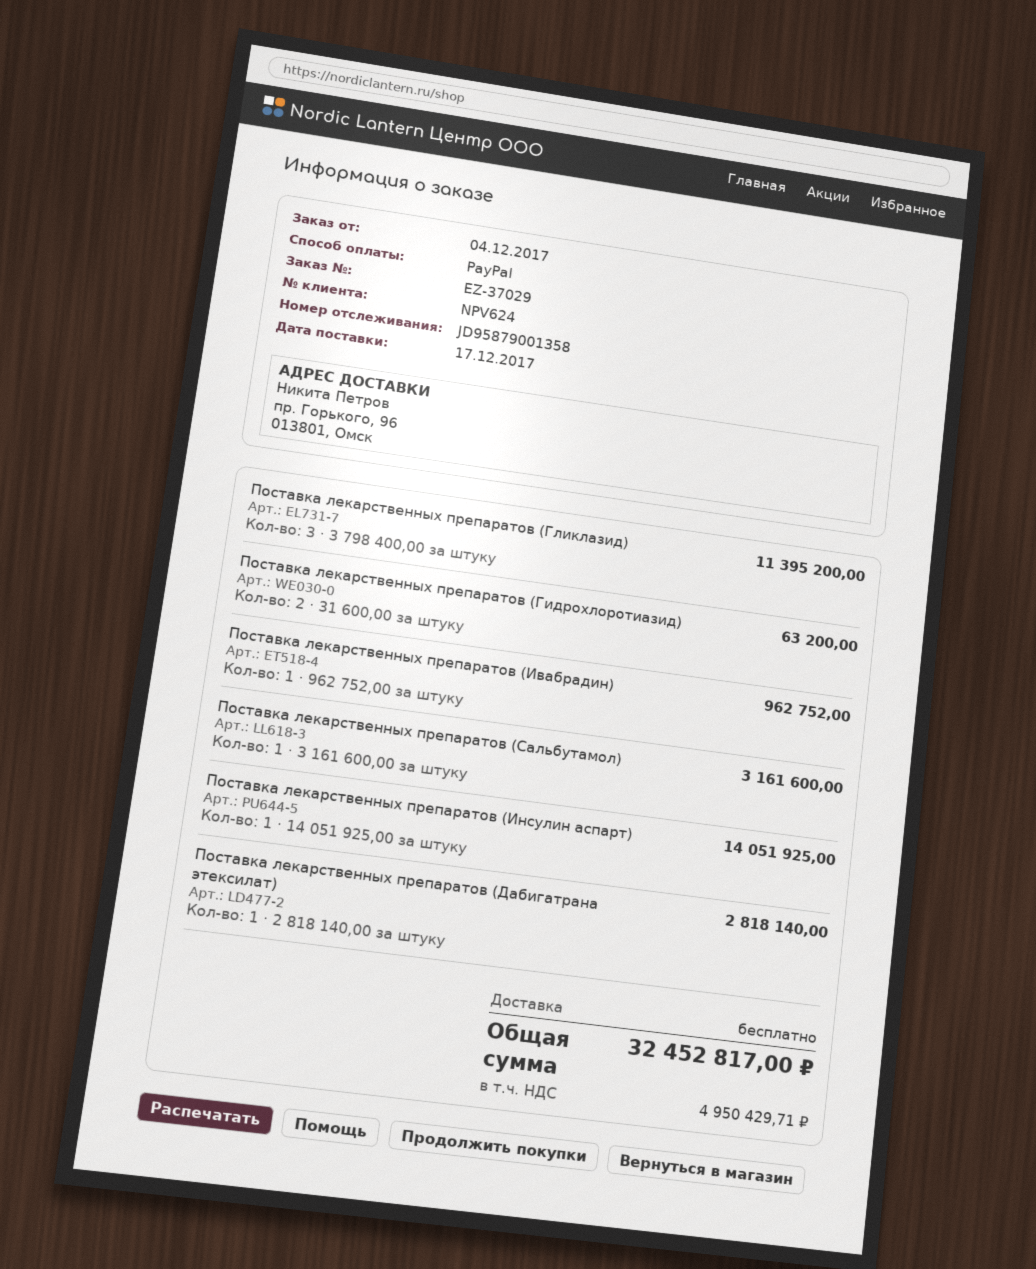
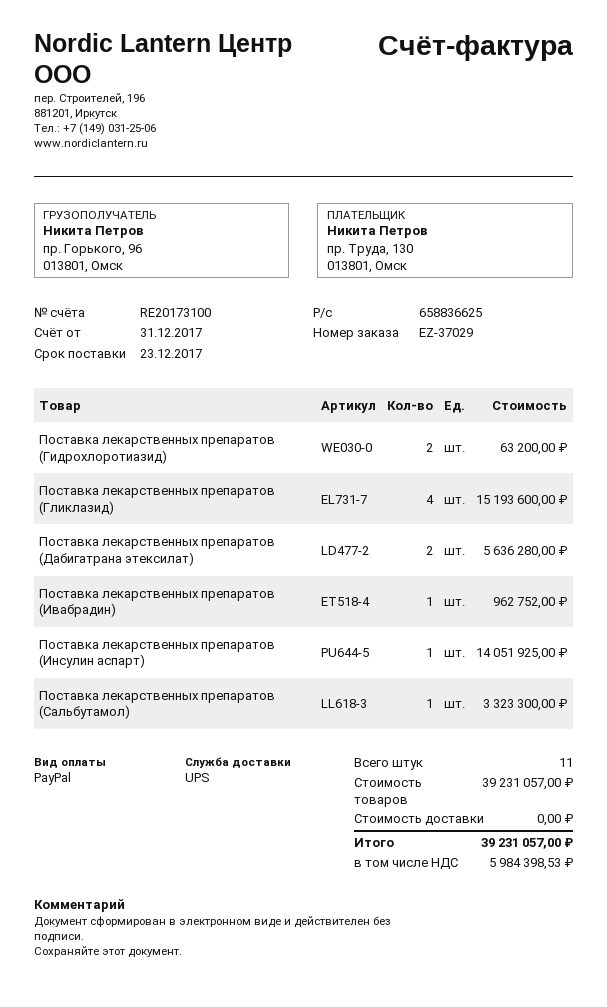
delivery date: 2017-12-17 -> 2017-12-23
Поставка лекарственных препаратов (Гликлазид): 3 for 11395200.00 -> 4 for 15193600.00
Поставка лекарственных препаратов (Сальбутамол): 1 for 3161600.00 -> 1 for 3323300.00
Поставка лекарственных препаратов (Дабигатрана этексилат): 1 for 2818140.00 -> 2 for 5636280.00
tax: 4950429.71 -> 5984398.53
total: 32452817.00 -> 39231057.00

